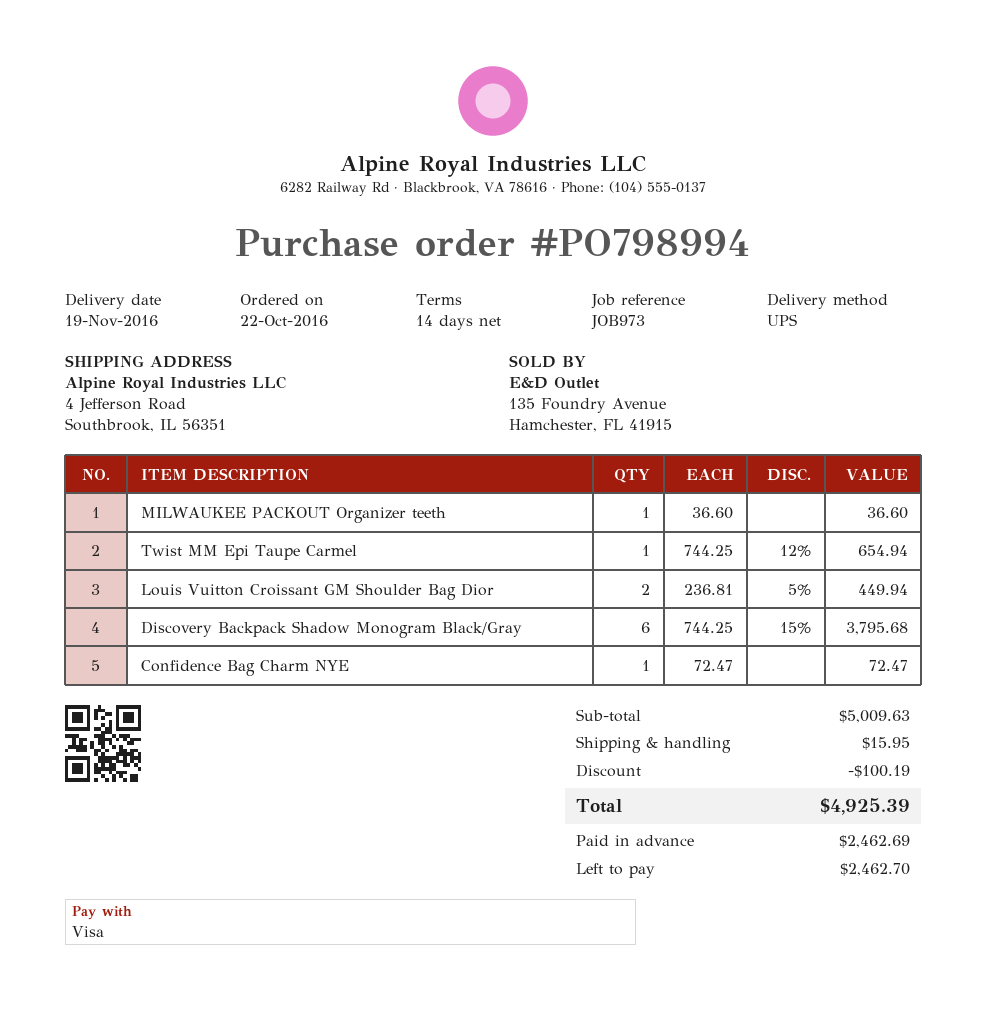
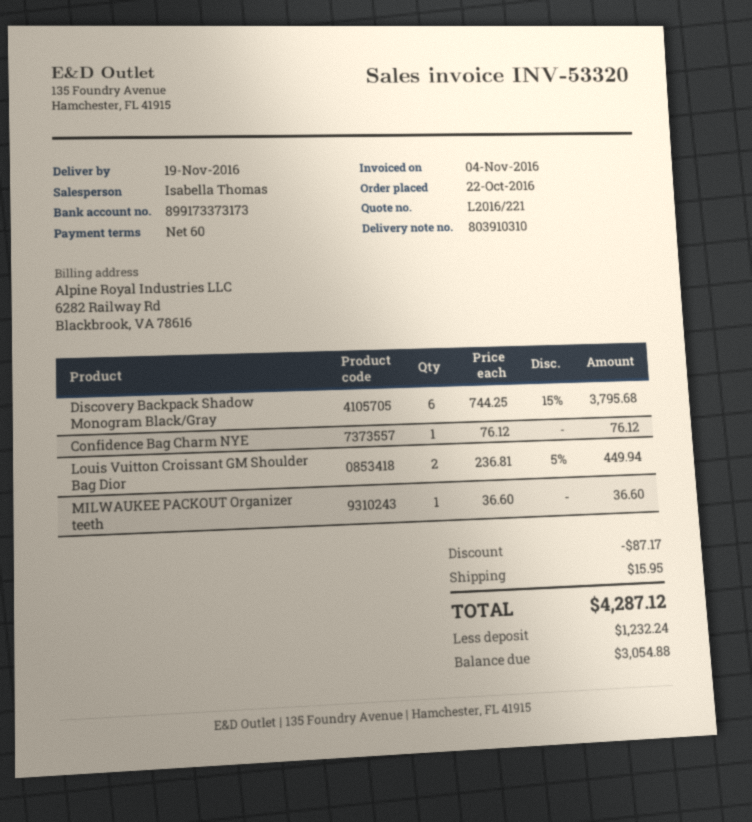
payment terms: 14 days -> 60 days
Twist MM Epi Taupe Carmel: 1 x 744.25 - 12% = 654.94 -> none
Confidence Bag Charm NYE: 1 x 72.47 = 72.47 -> 1 x 76.12 = 76.12
discount: 100.19 -> 87.17
total: 4925.39 -> 4287.12
deposit: 2462.69 -> 1232.24
balance: 2462.70 -> 3054.88

